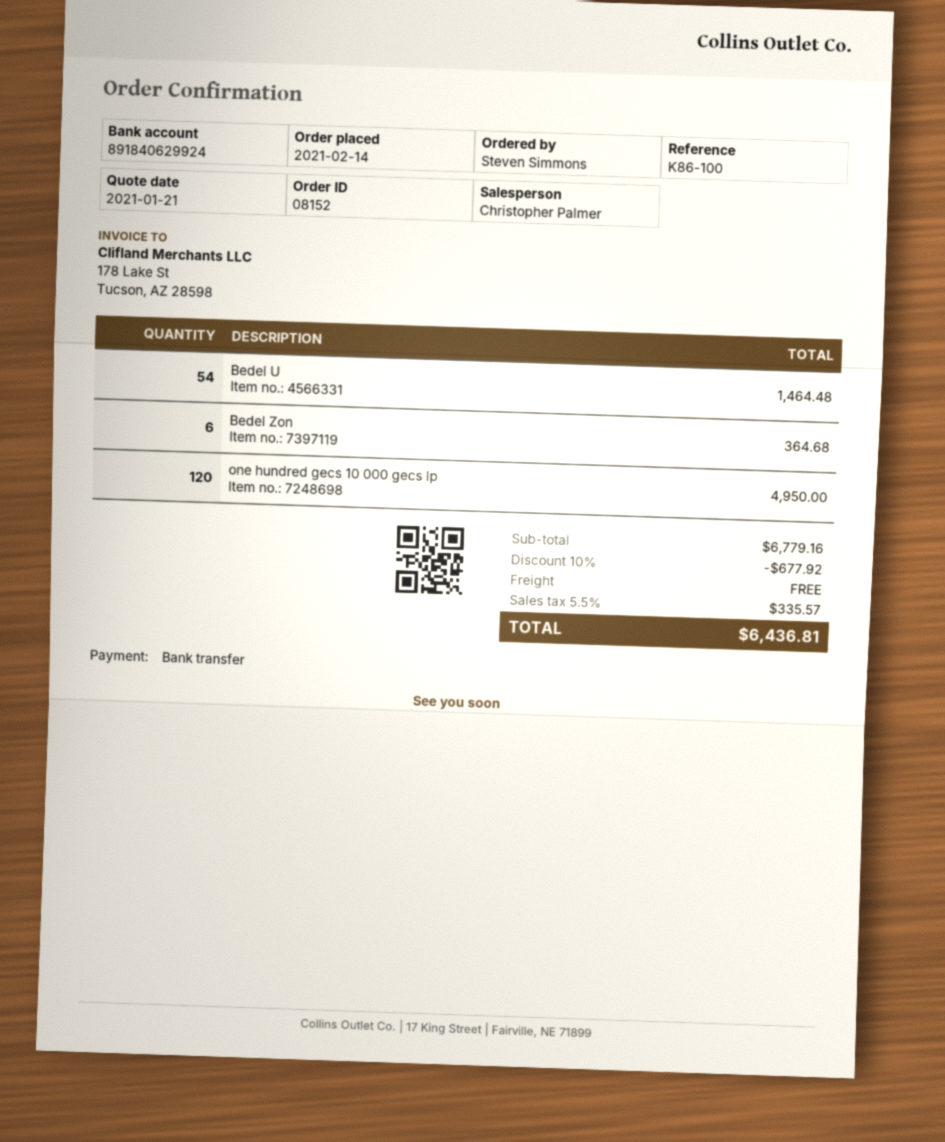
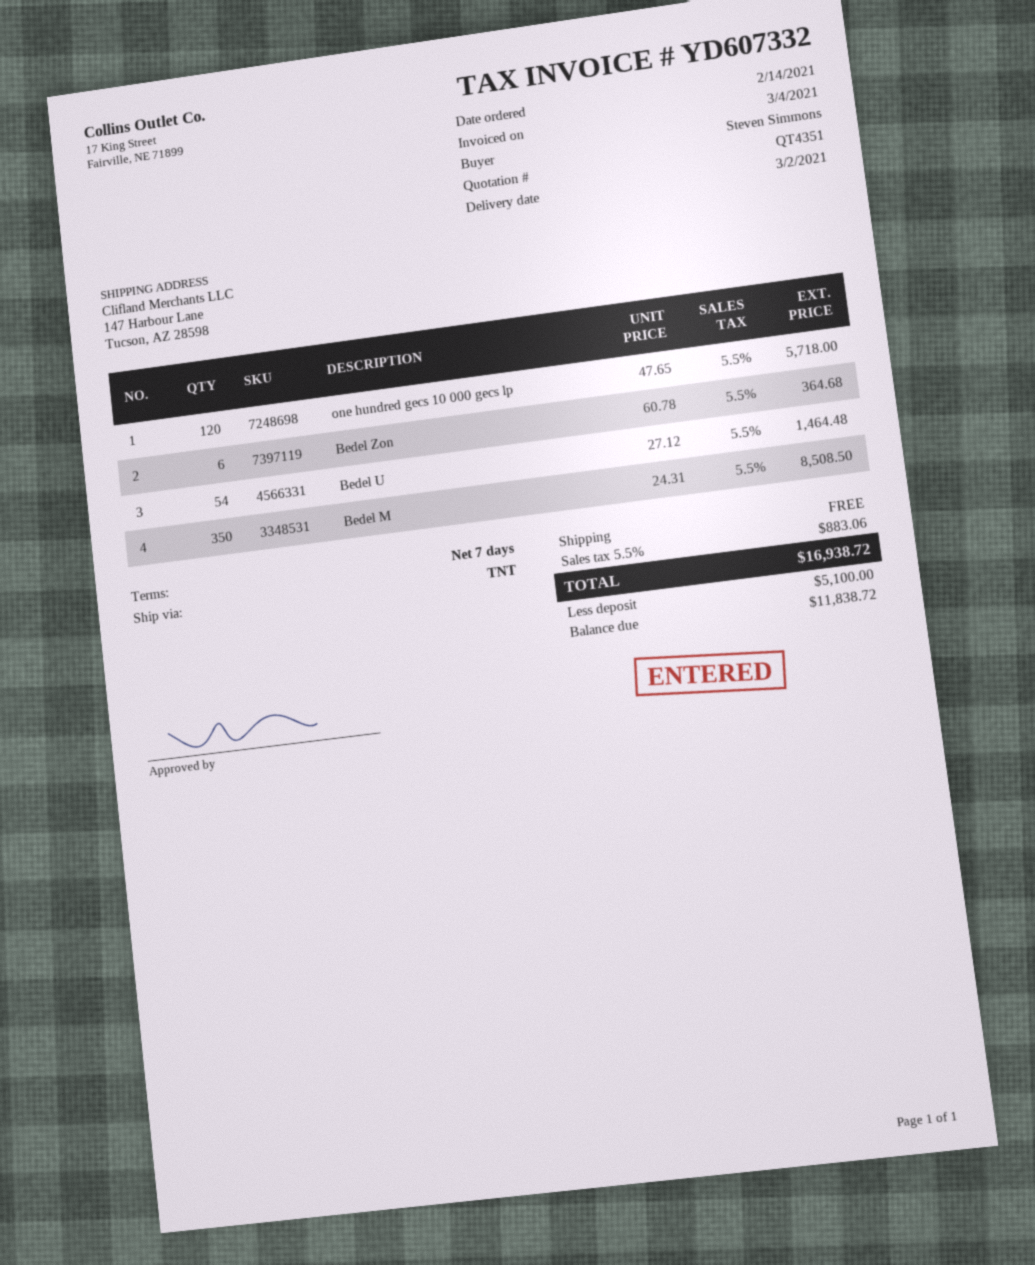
one hundred gecs 10 000 gecs lp: 120 for 4950.00 -> 120 for 5718.00
Bedel M: none -> 350 for 8508.50
discount: 10% = 677.92 -> none
tax: 5.5% = 335.57 -> 5.5% = 883.06
total: 6436.81 -> 16938.72

